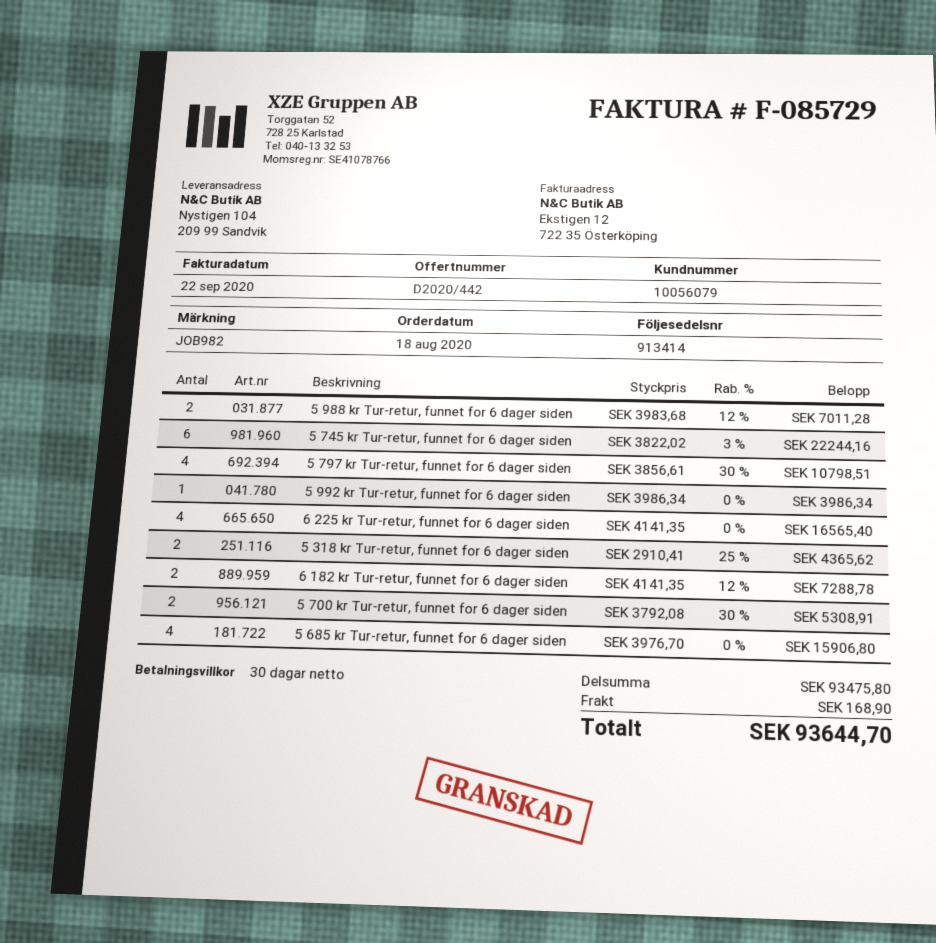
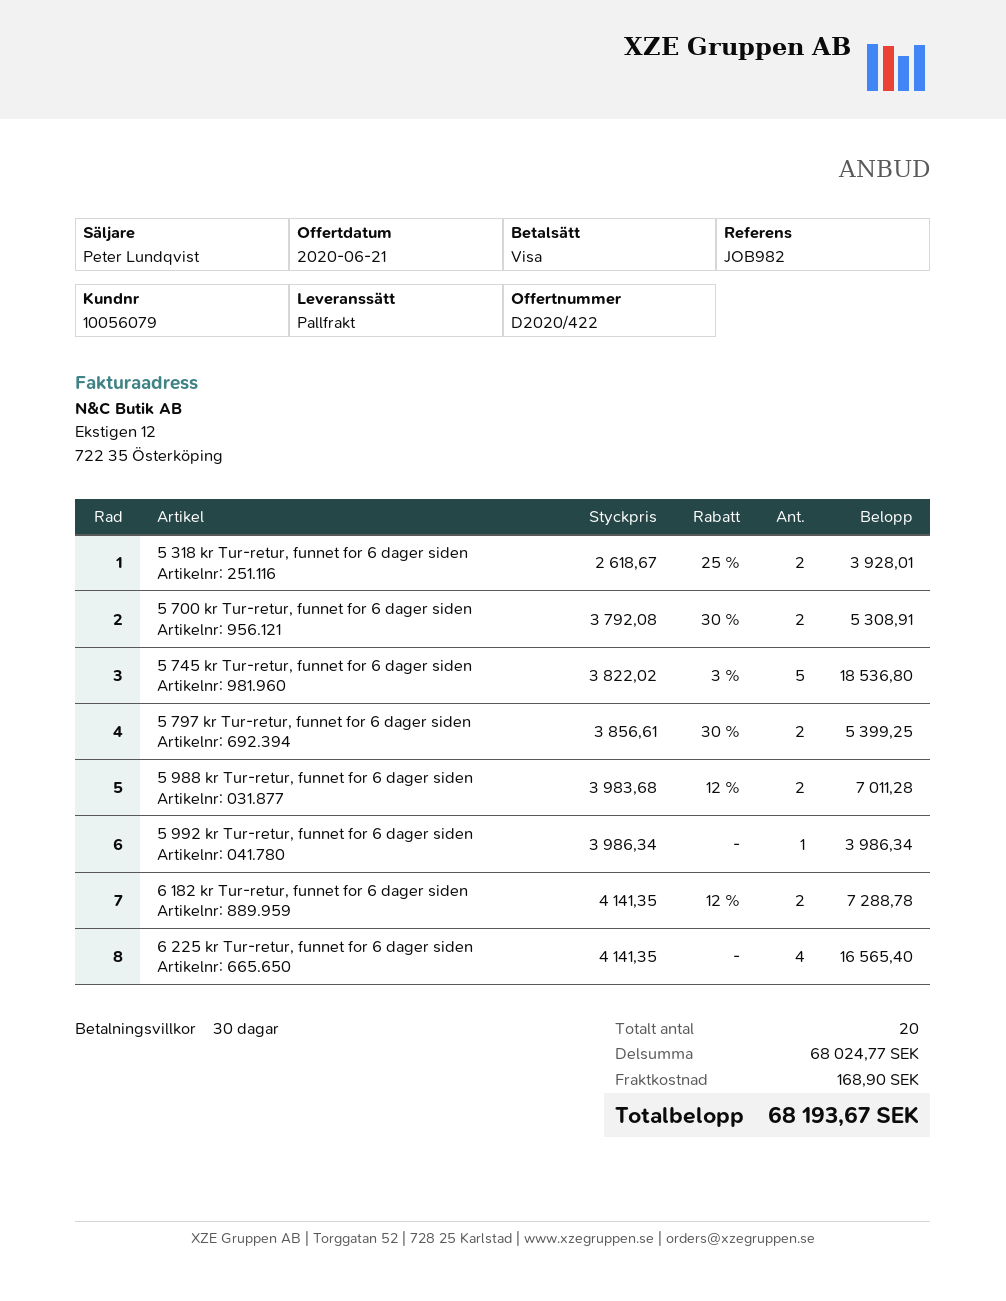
quote number: D2020/442 -> D2020/422
5 745 kr Tur-retur, funnet for 6 dager siden: 6 x 3822.02 - 3% = 22244.16 -> 5 x 3822.02 - 3% = 18536.80
5 797 kr Tur-retur, funnet for 6 dager siden: 4 x 3856.61 - 30% = 10798.51 -> 2 x 3856.61 - 30% = 5399.25
5 318 kr Tur-retur, funnet for 6 dager siden: 2 x 2910.41 - 25% = 4365.62 -> 2 x 2618.67 - 25% = 3928.01
5 685 kr Tur-retur, funnet for 6 dager siden: 4 x 3976.70 = 15906.80 -> none
subtotal: 93475.80 -> 68024.77
total: 93644.70 -> 68193.67

